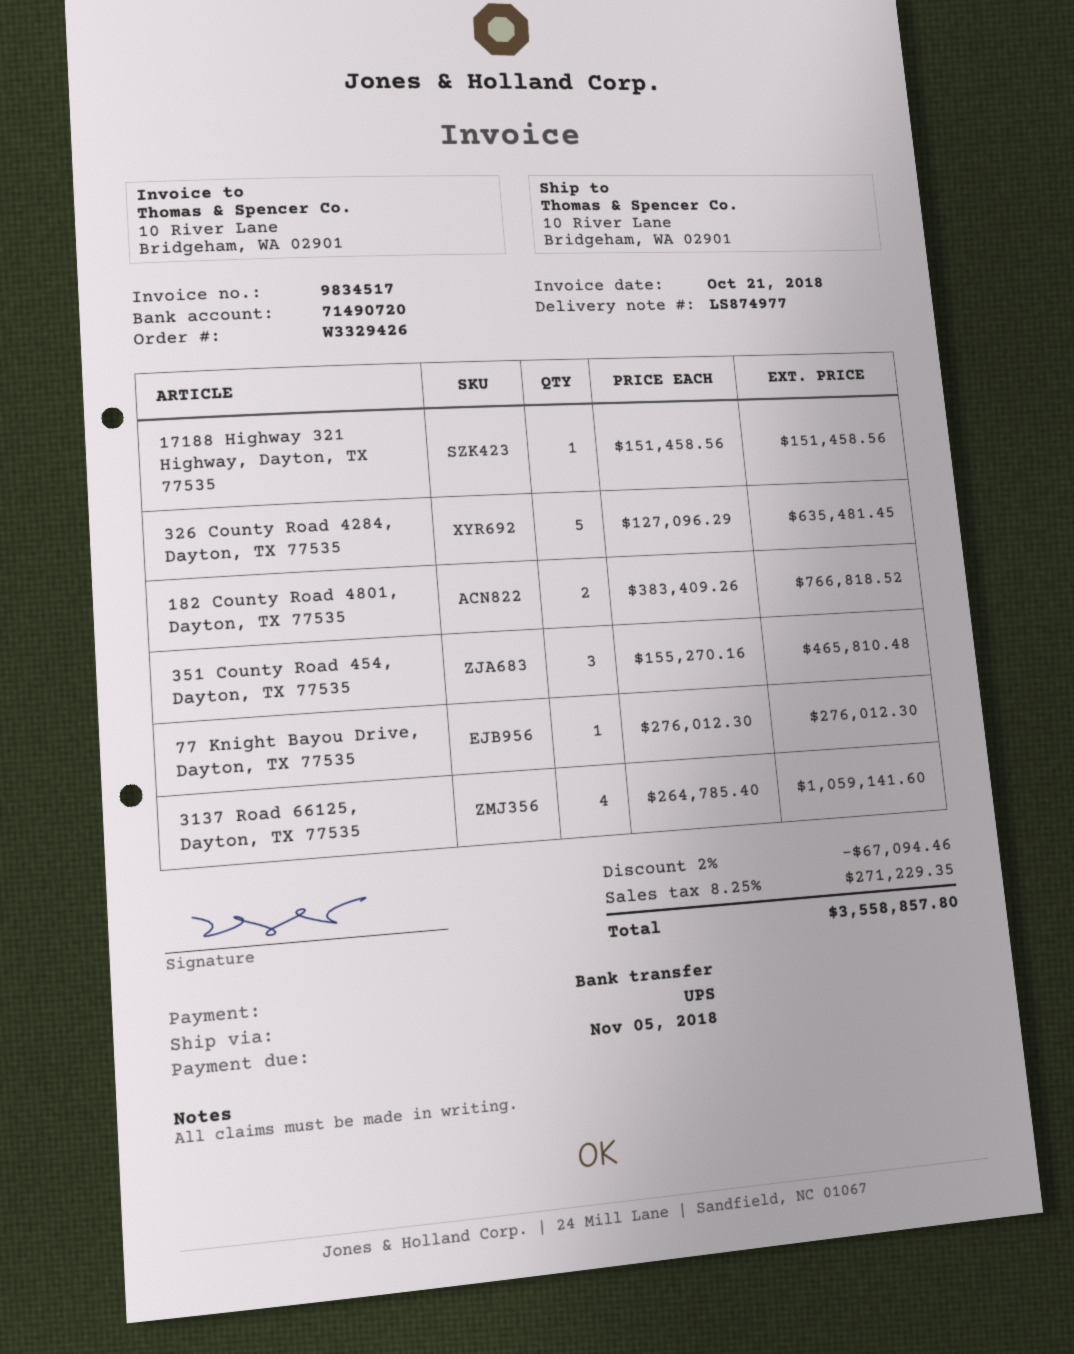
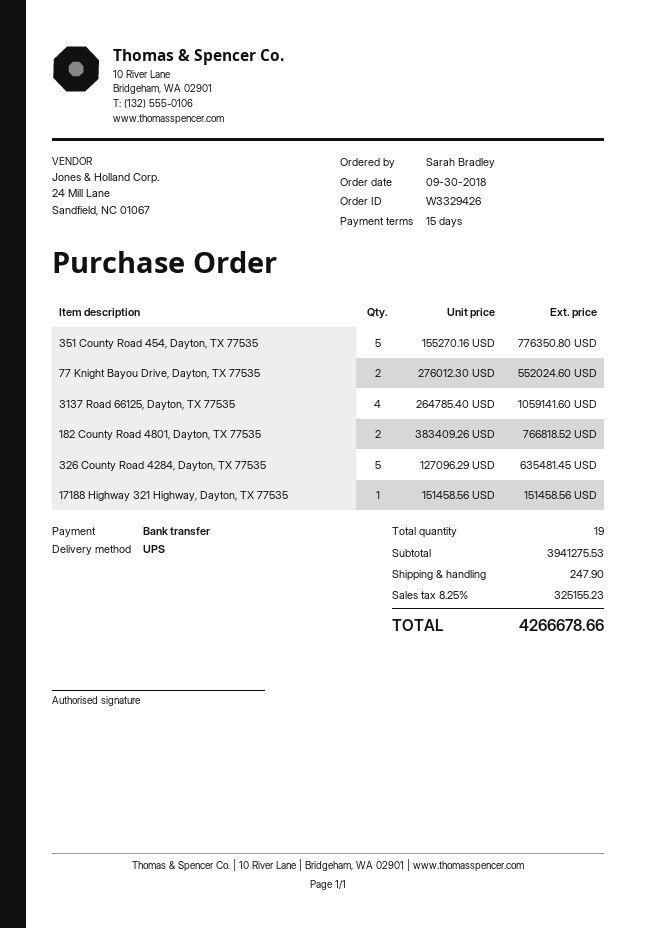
351 County Road 454, Dayton, TX 77535: 3 x 155270.16 = 465810.48 -> 5 x 155270.16 = 776350.80
77 Knight Bayou Drive, Dayton, TX 77535: 1 x 276012.30 = 276012.30 -> 2 x 276012.30 = 552024.60
discount: 2% = 67094.46 -> none
shipping: none -> 247.90
tax: 8.25% = 271229.35 -> 8.25% = 325155.23
total: 3558857.80 -> 4266678.66

